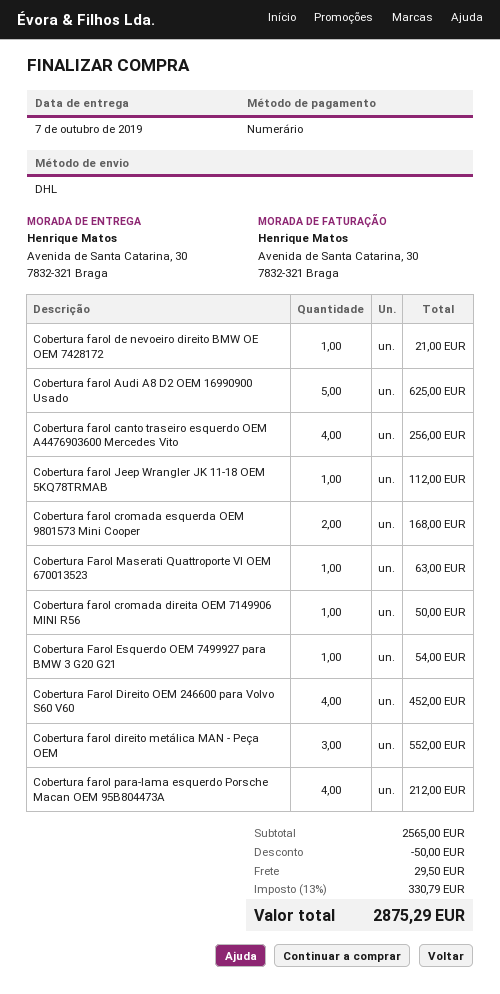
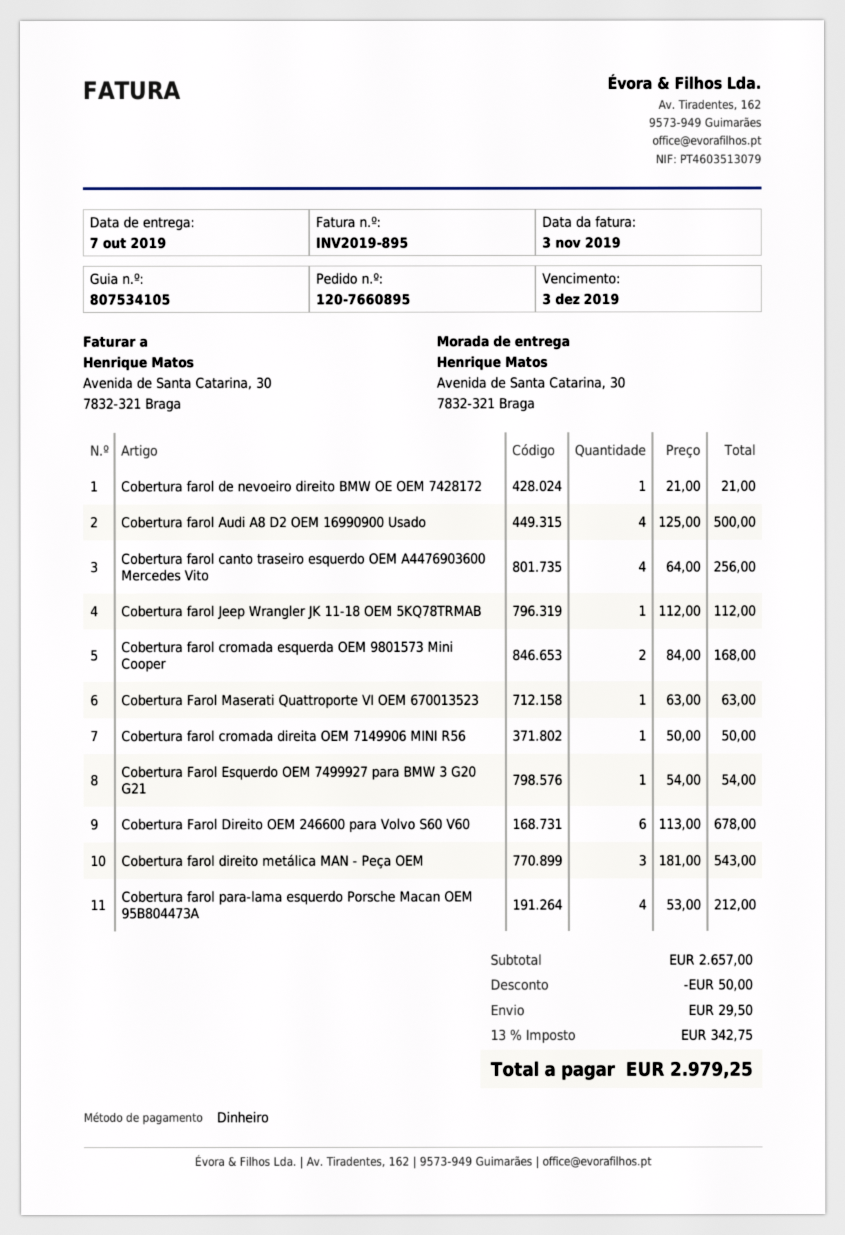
Cobertura farol Audi A8 D2 OEM 16990900 Usado: 5 for 625.00 -> 4 for 500.00
Cobertura Farol Direito OEM 246600 para Volvo S60 V60: 4 for 452.00 -> 6 for 678.00
Cobertura farol direito metálica MAN - Peça OEM: 3 for 552.00 -> 3 for 543.00
subtotal: 2565.00 -> 2657.00
tax: 13% = 330.79 -> 13% = 342.75
total: 2875.29 -> 2979.25

